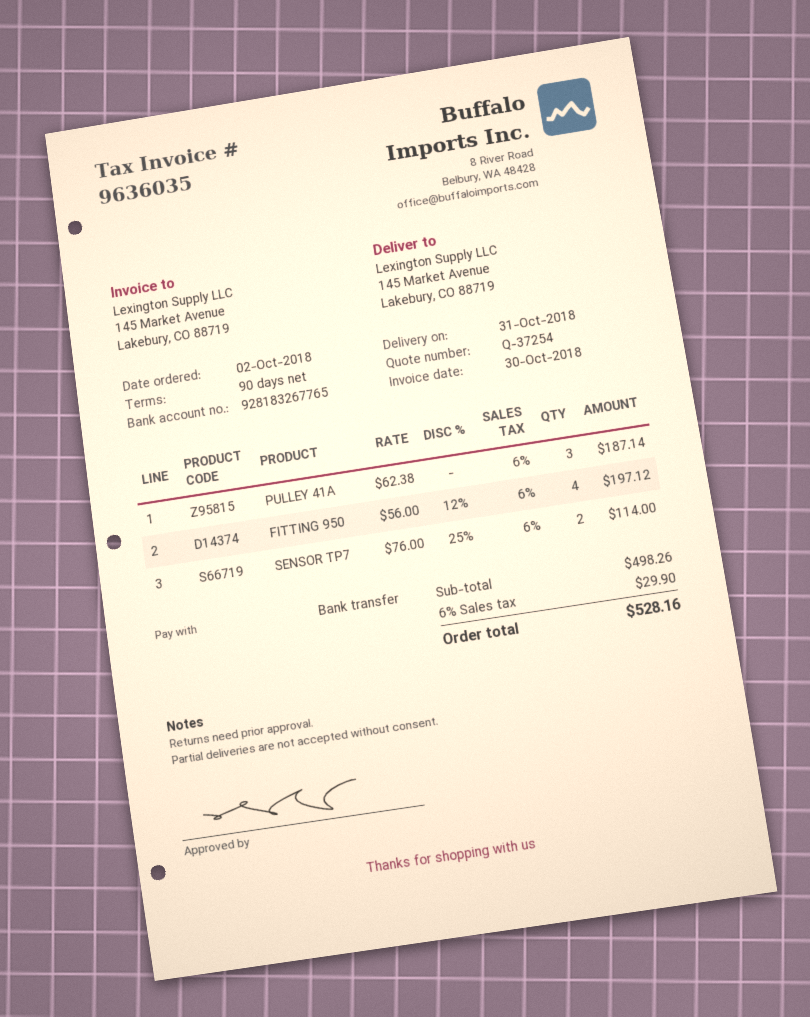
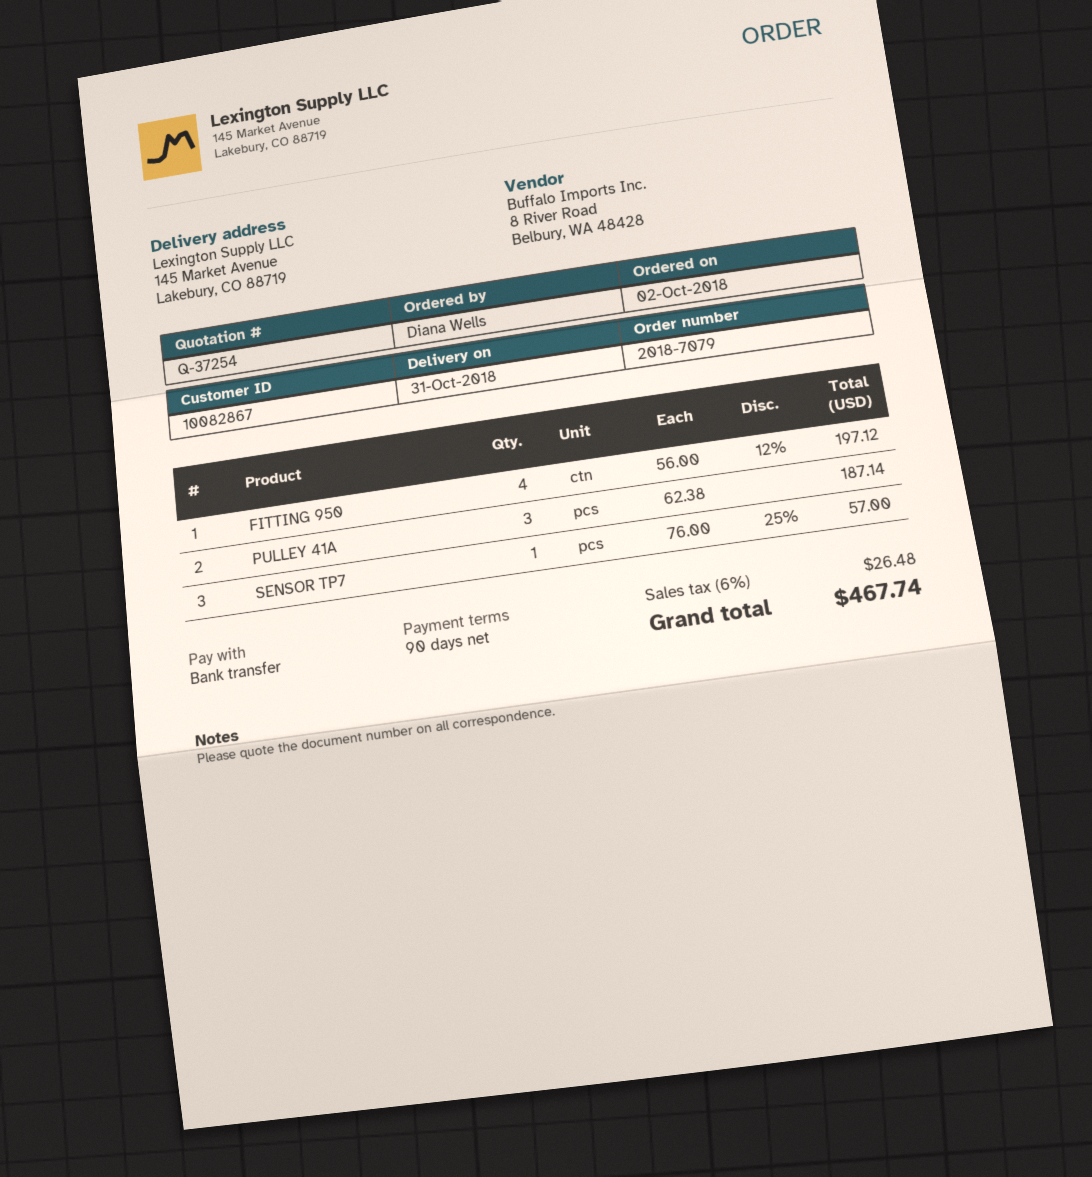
SENSOR TP7: 2 x 76.00 - 25% = 114.00 -> 1 x 76.00 - 25% = 57.00
tax: 6% = 29.90 -> 6% = 26.48
total: 528.16 -> 467.74

